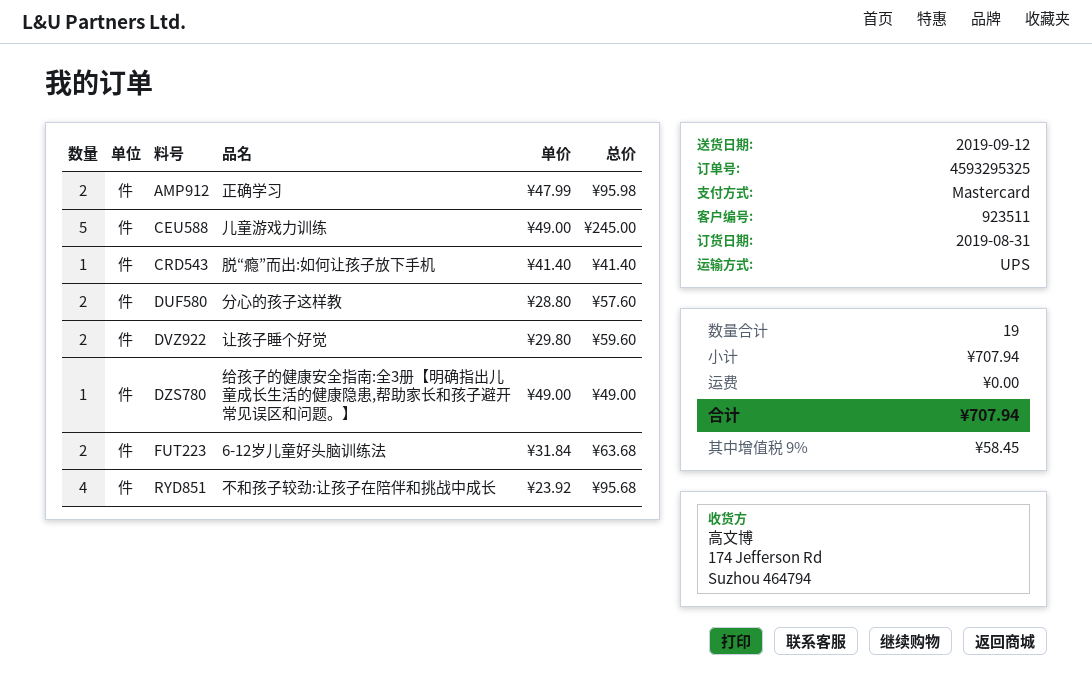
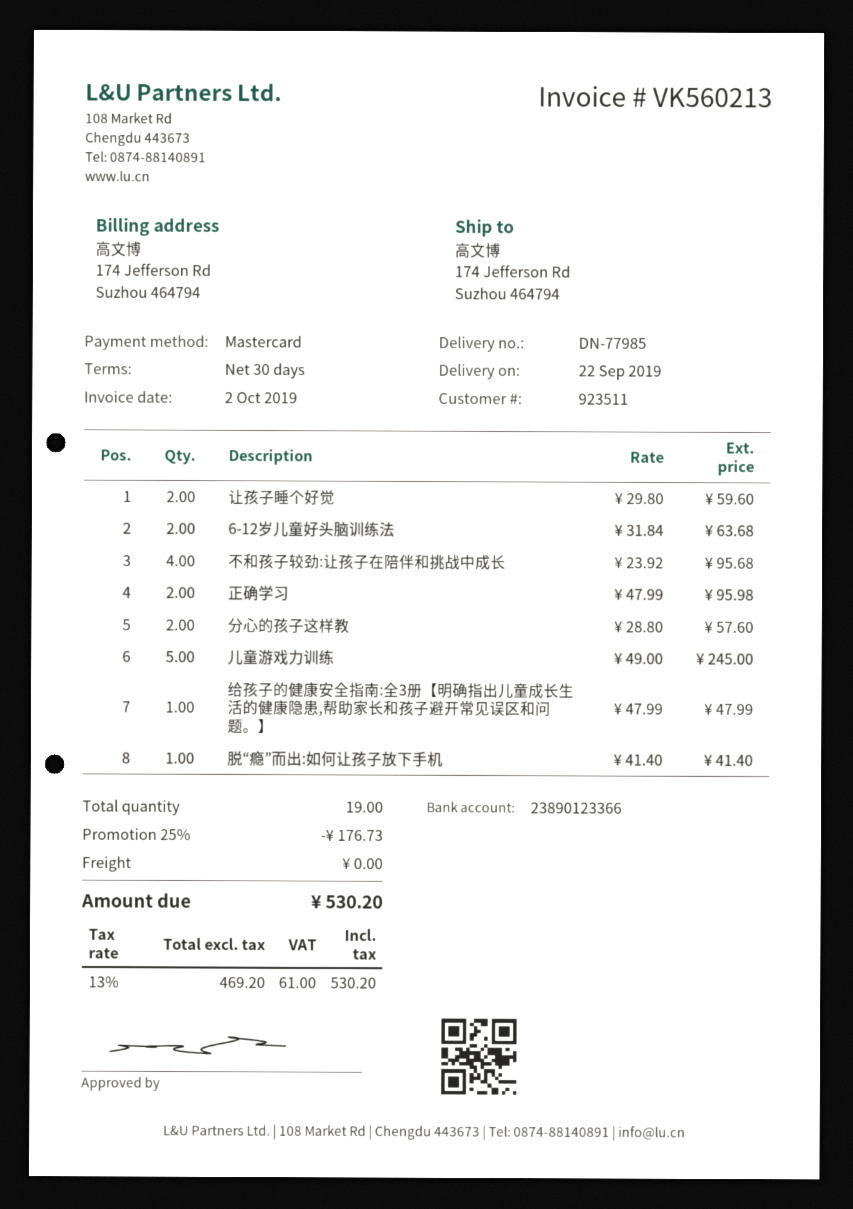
delivery date: 2019-09-12 -> 2019-09-22
给孩子的健康安全指南:全3册【明确指出儿童成长生活的健康隐患,帮助家长和孩子避开常见误区和问题。】: 1 x 49.00 = 49.00 -> 1 x 47.99 = 47.99
discount: none -> 25% = 176.73
tax: 9% = 58.45 -> 13% = 61.00
total: 707.94 -> 530.20

